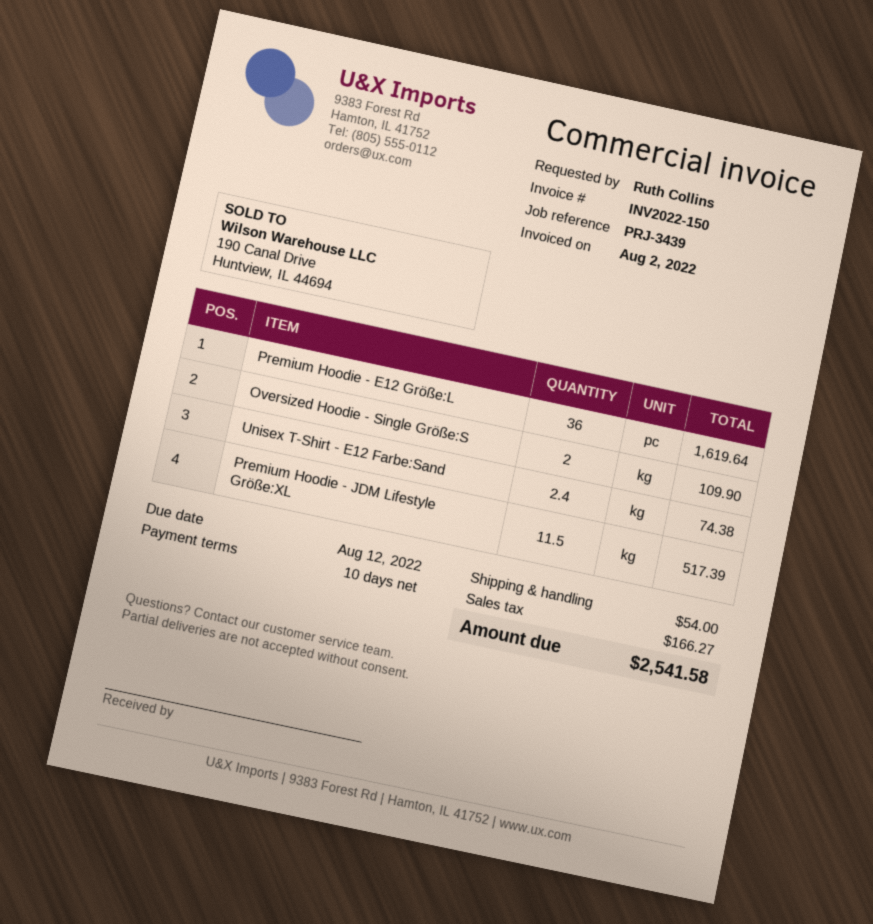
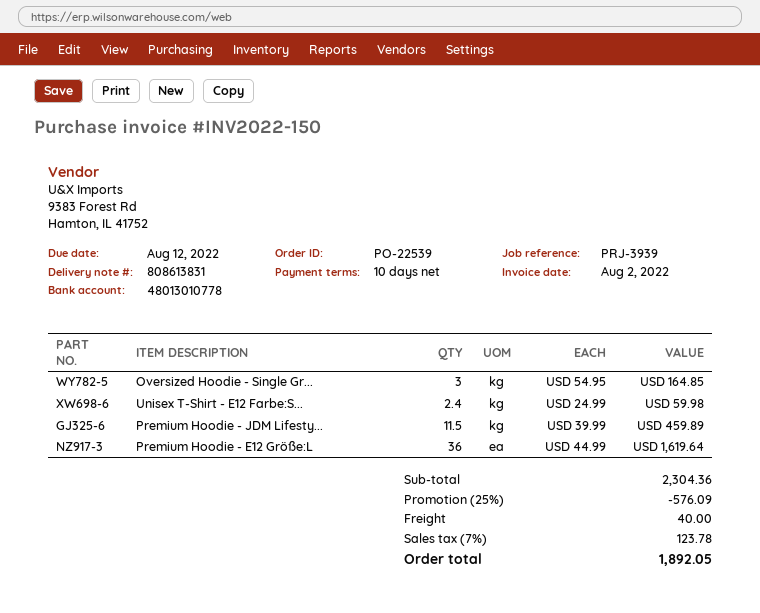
reference: PRJ-3439 -> PRJ-3939
Oversized Hoodie - Single Größe:S: 2 for 109.90 -> 3 for 164.85
Unisex T-Shirt - E12 Farbe:Sand: 2.4 for 74.38 -> 2.4 for 59.98
Premium Hoodie - JDM Lifestyle Größe:XL: 11.5 for 517.39 -> 11.5 for 459.89
discount: none -> 25% = 576.09
shipping: 54.00 -> 40.00
tax: 166.27 -> 123.78
total: 2541.58 -> 1892.05

